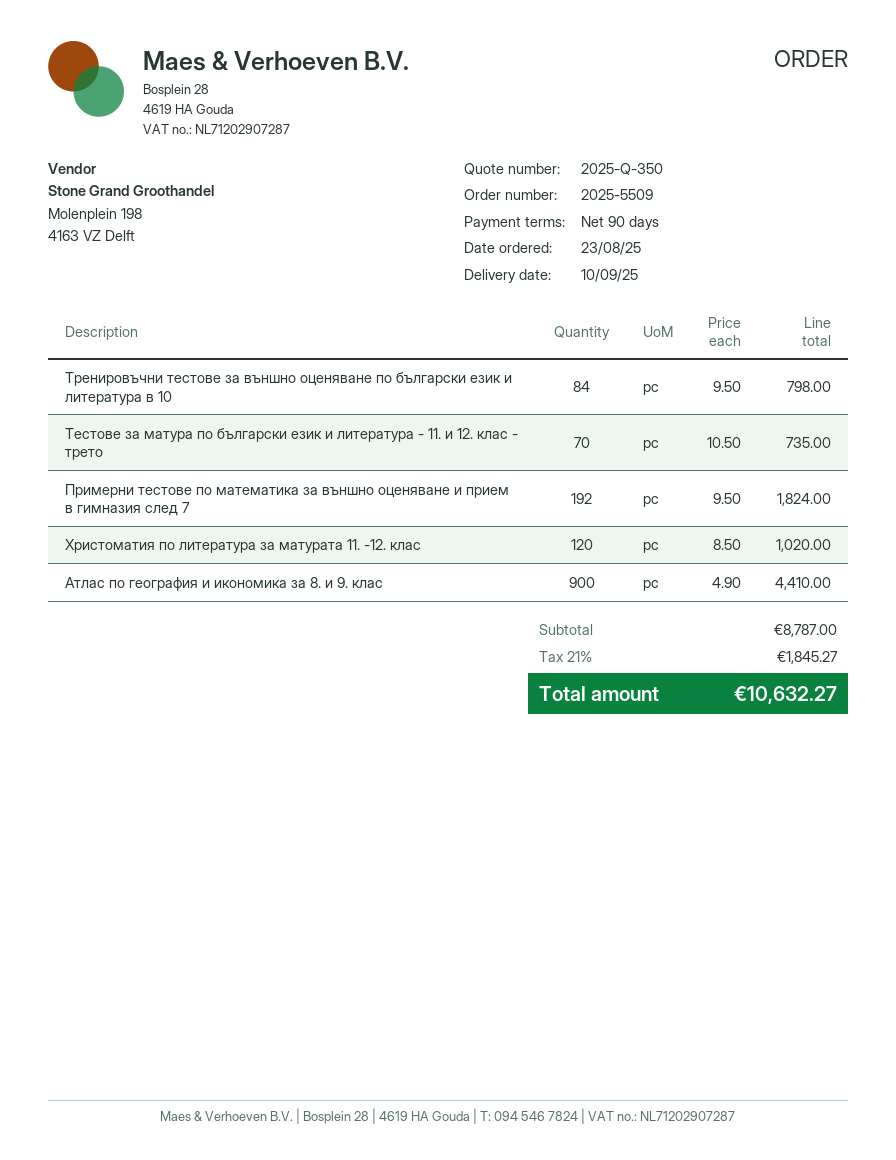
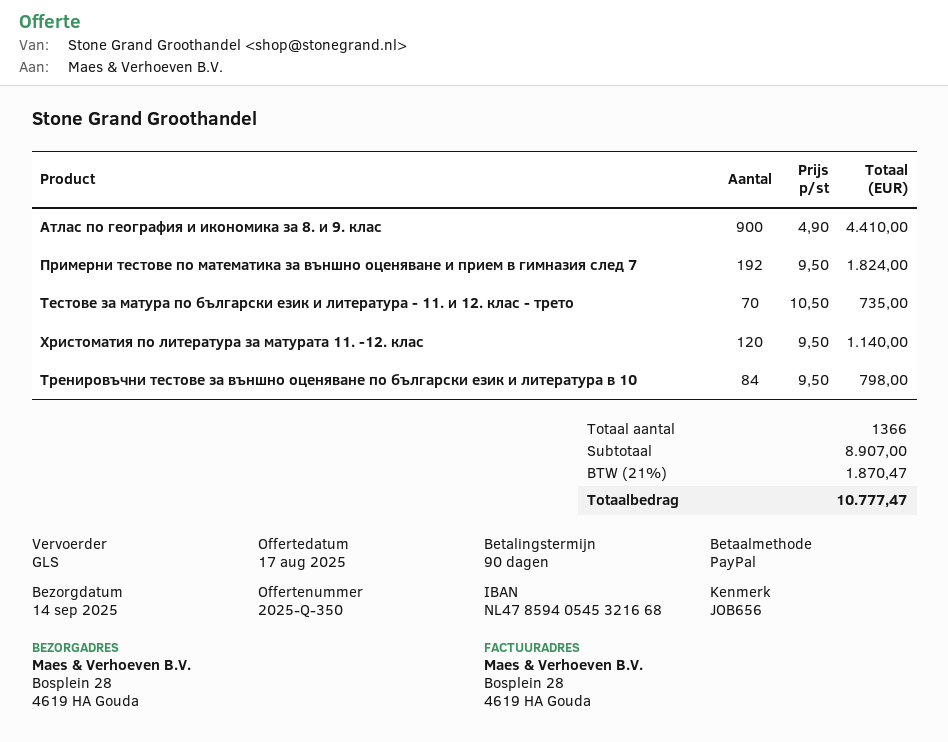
delivery date: 2025-09-10 -> 2025-09-14
Христоматия по литература за матурата 11. -12. клас: 120 x 8.50 = 1020.00 -> 120 x 9.50 = 1140.00
subtotal: 8787.00 -> 8907.00
tax: 21% = 1845.27 -> 21% = 1870.47
total: 10632.27 -> 10777.47

